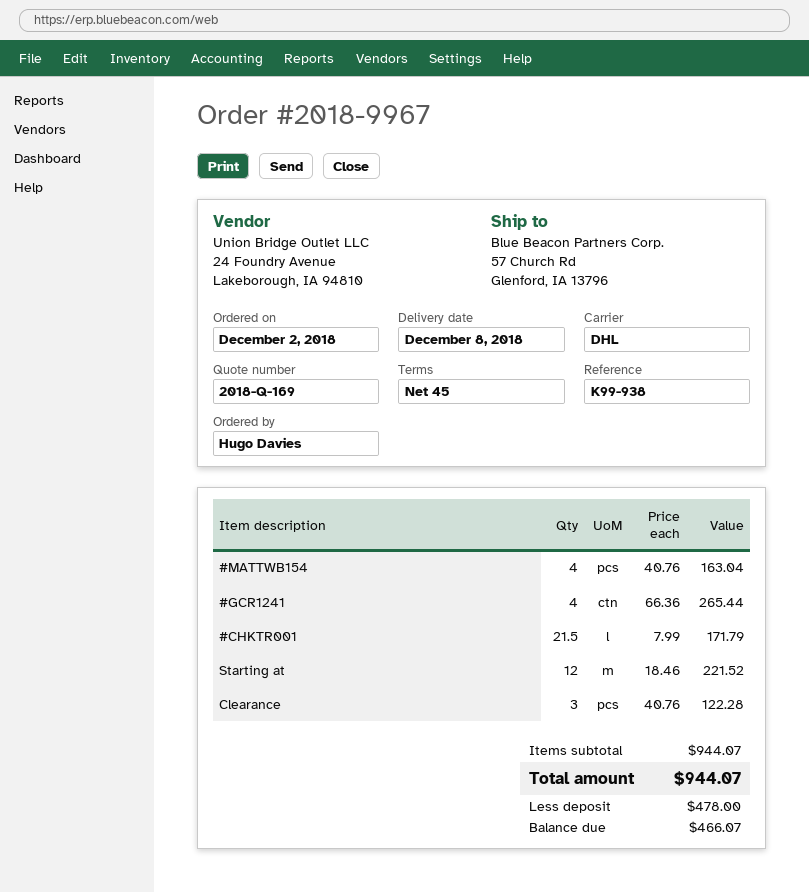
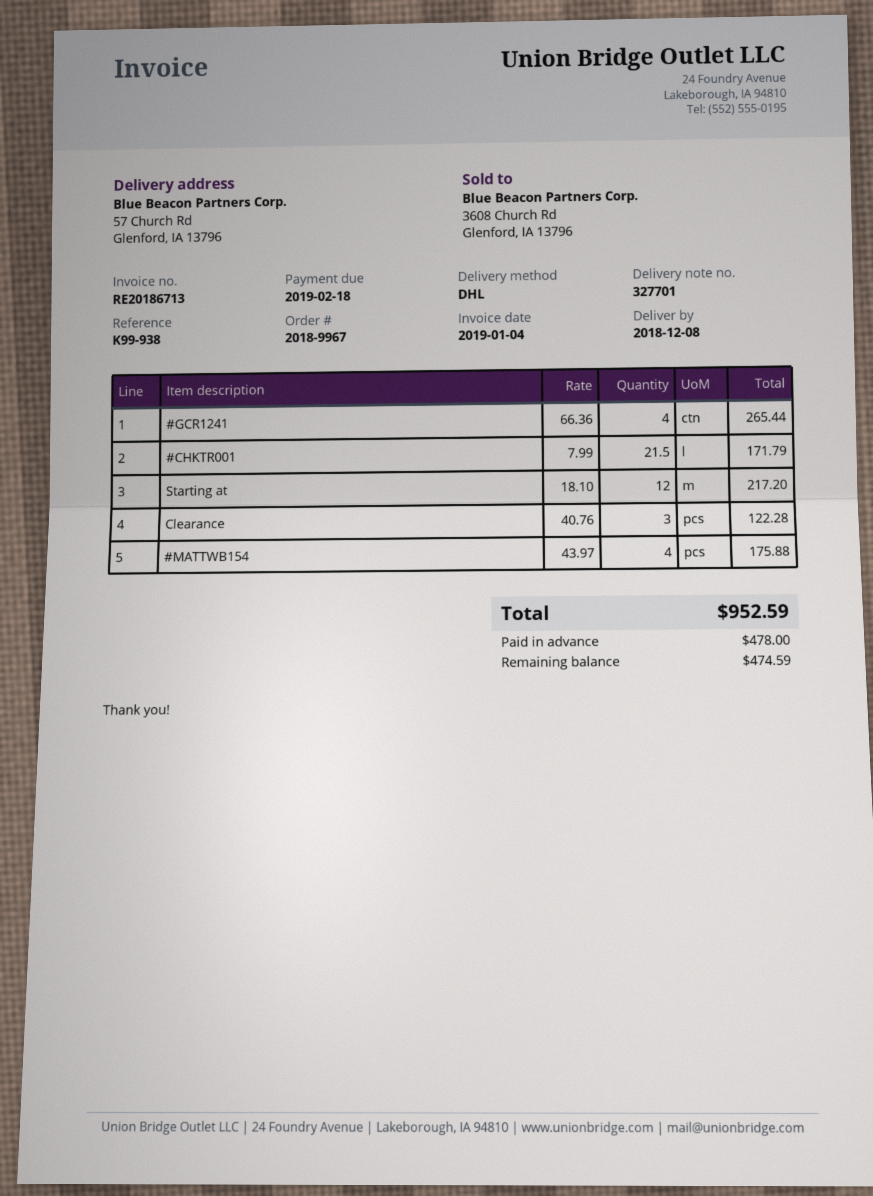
#MATTWB154: 4 x 40.76 = 163.04 -> 4 x 43.97 = 175.88
Starting at: 12 x 18.46 = 221.52 -> 12 x 18.10 = 217.20
total: 944.07 -> 952.59
balance: 466.07 -> 474.59

